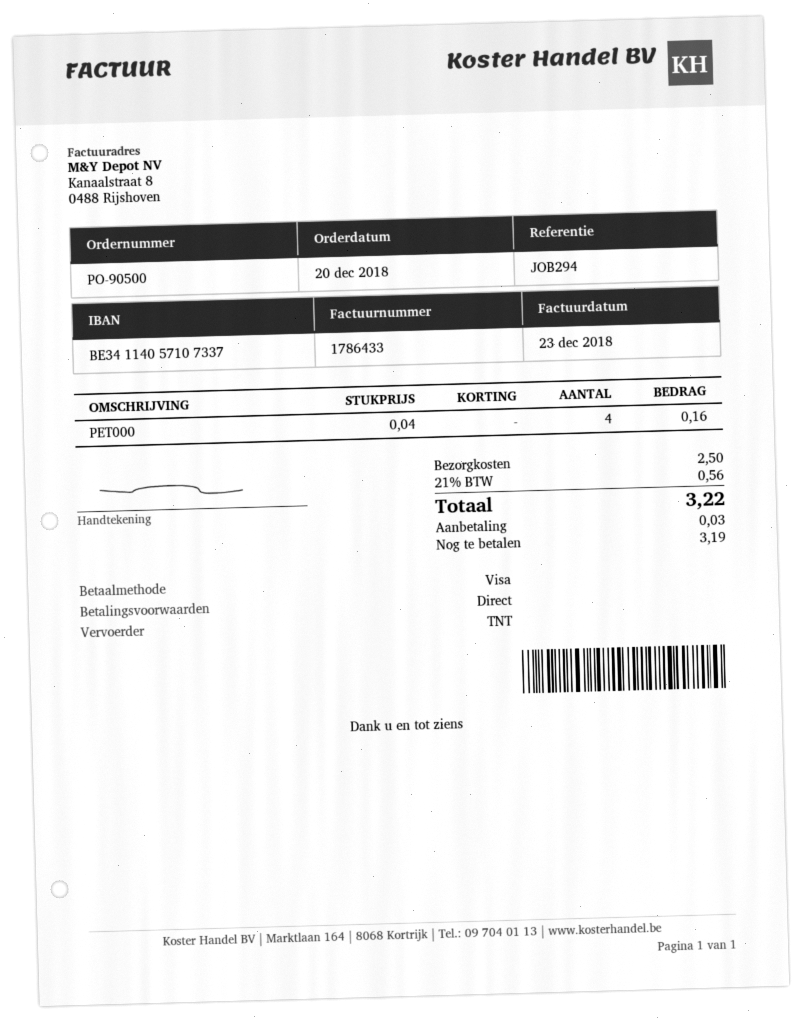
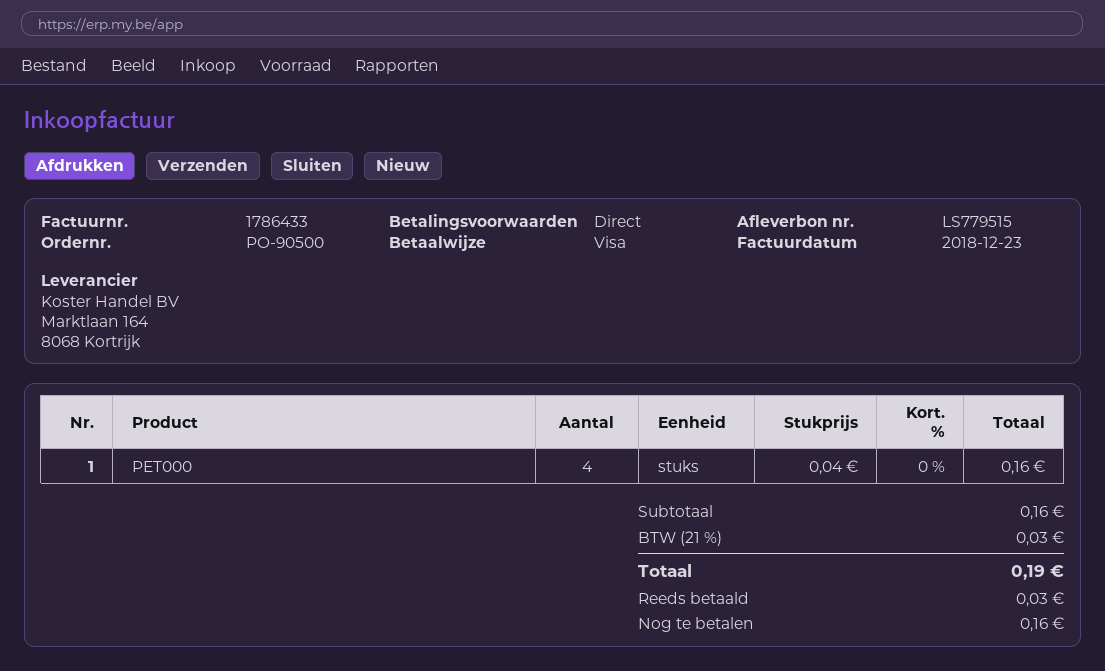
shipping: 2.50 -> none
tax: 21% = 0.56 -> 21% = 0.03
total: 3.22 -> 0.19
balance: 3.19 -> 0.16

